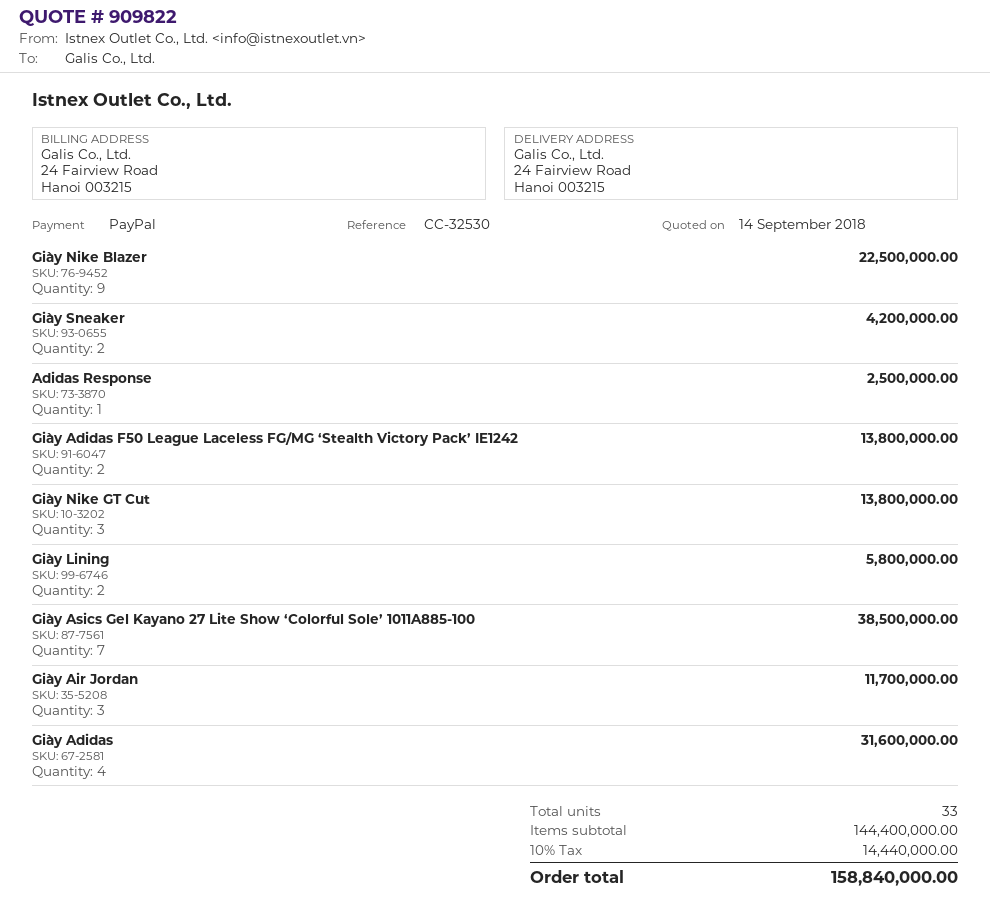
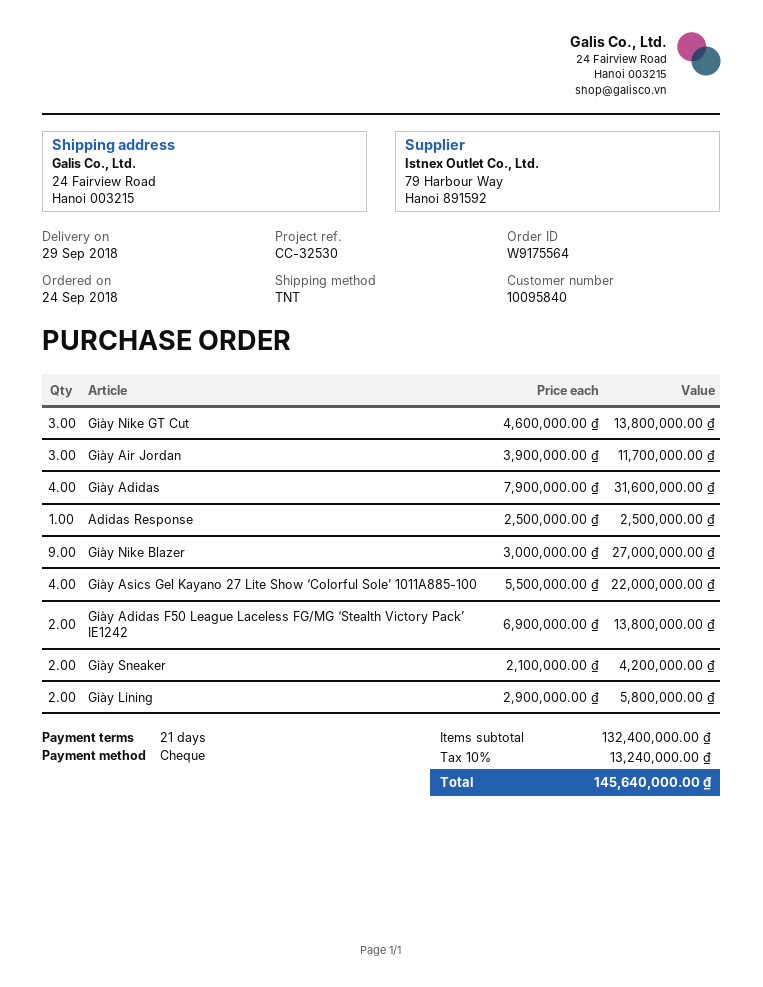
payment method: PayPal -> cheque
Giày Nike Blazer: 9 for 22500000.00 -> 9 for 27000000.00
Giày Asics Gel Kayano 27 Lite Show ‘Colorful Sole’ 1011A885-100: 7 for 38500000.00 -> 4 for 22000000.00
subtotal: 144400000.00 -> 132400000.00
tax: 10% = 14440000.00 -> 10% = 13240000.00
total: 158840000.00 -> 145640000.00

